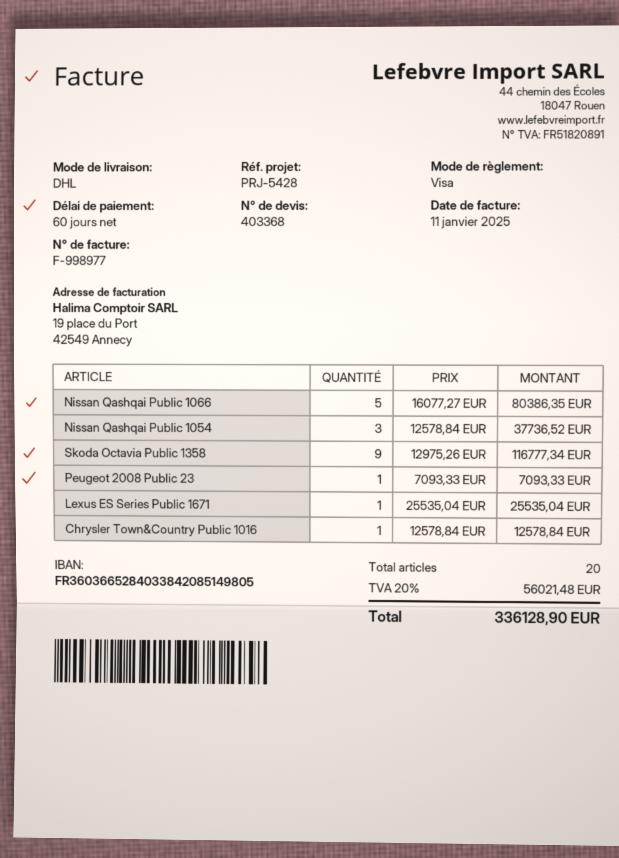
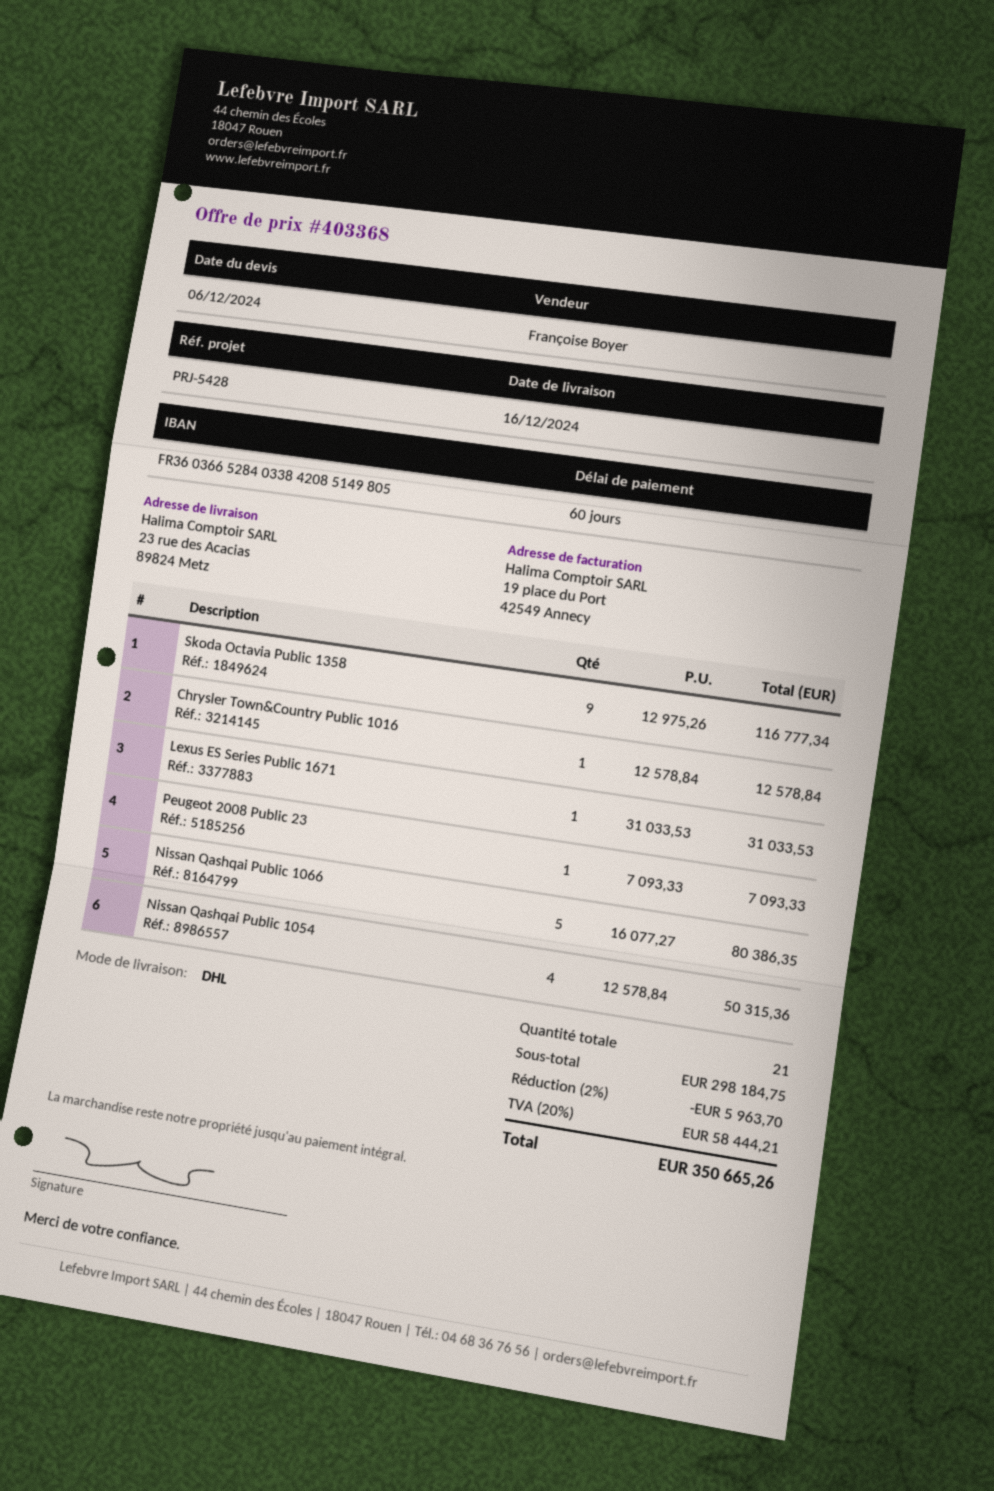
Nissan Qashqai Public 1054: 3 x 12578.84 = 37736.52 -> 4 x 12578.84 = 50315.36
Lexus ES Series Public 1671: 1 x 25535.04 = 25535.04 -> 1 x 31033.53 = 31033.53
total quantity: 20 -> 21
discount: none -> 2% = 5963.70
tax: 20% = 56021.48 -> 20% = 58444.21
total: 336128.90 -> 350665.26

